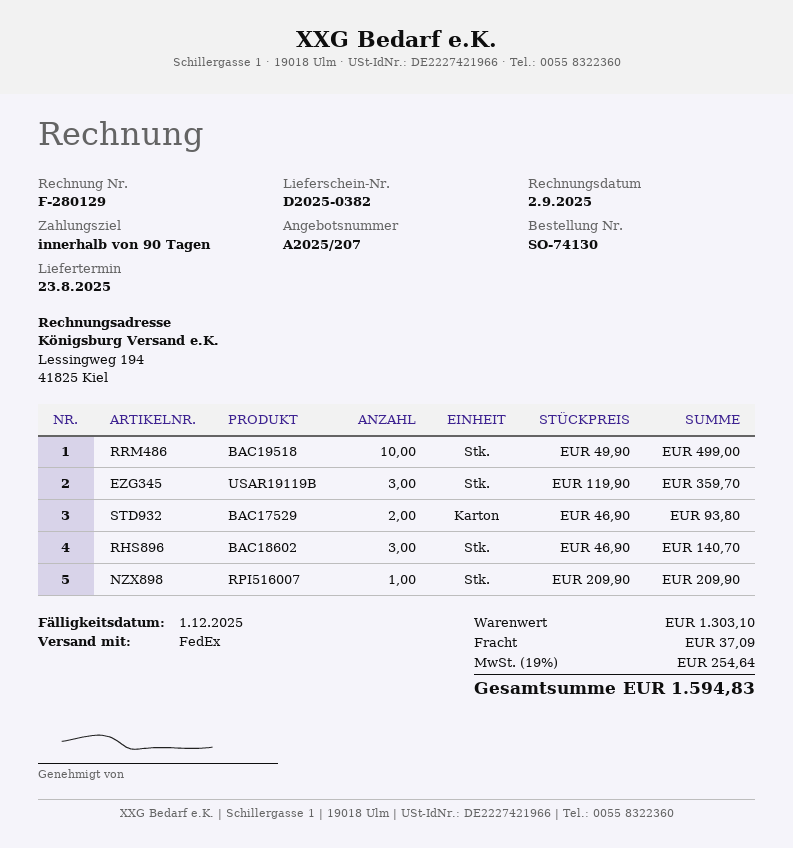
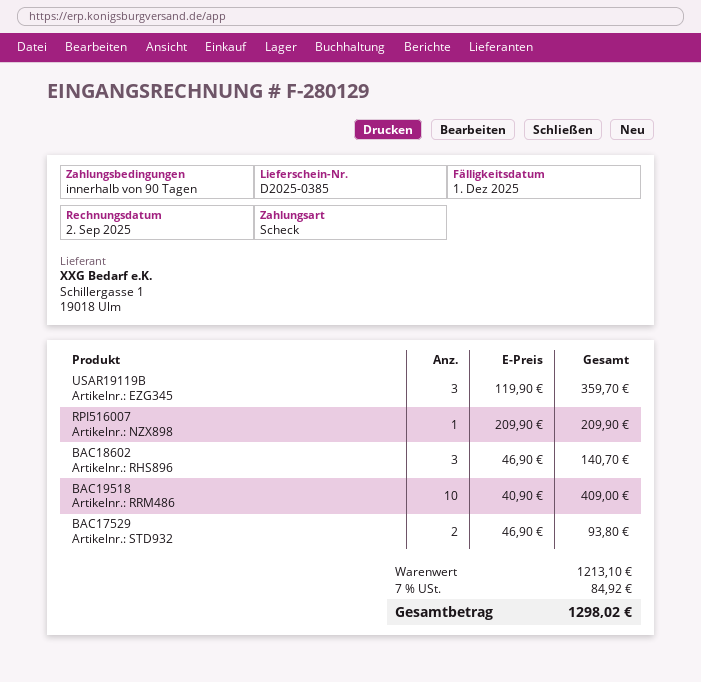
delivery note number: D2025-0382 -> D2025-0385
BAC19518: 10 x 49.90 = 499.00 -> 10 x 40.90 = 409.00
subtotal: 1303.10 -> 1213.10
shipping: 37.09 -> none
tax: 19% = 254.64 -> 7% = 84.92
total: 1594.83 -> 1298.02

